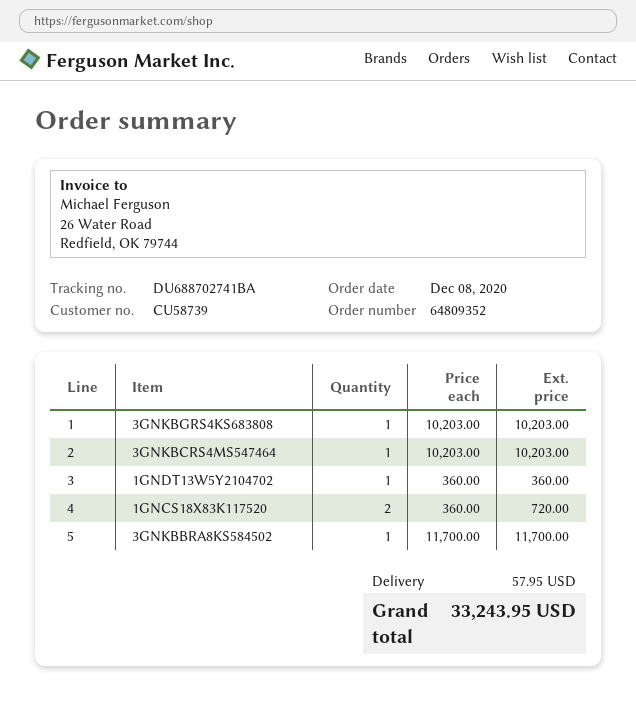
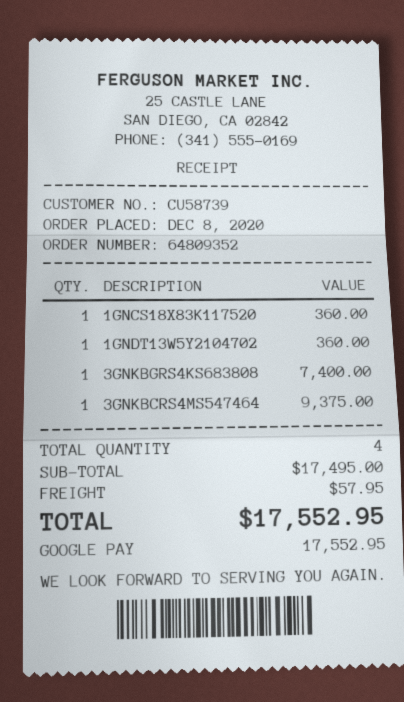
3GNKBGRS4KS683808: 1 for 10203.00 -> 1 for 7400.00
3GNKBCRS4MS547464: 1 for 10203.00 -> 1 for 9375.00
1GNCS18X83K117520: 2 for 720.00 -> 1 for 360.00
3GNKBBRA8KS584502: 1 for 11700.00 -> none
total: 33243.95 -> 17552.95

